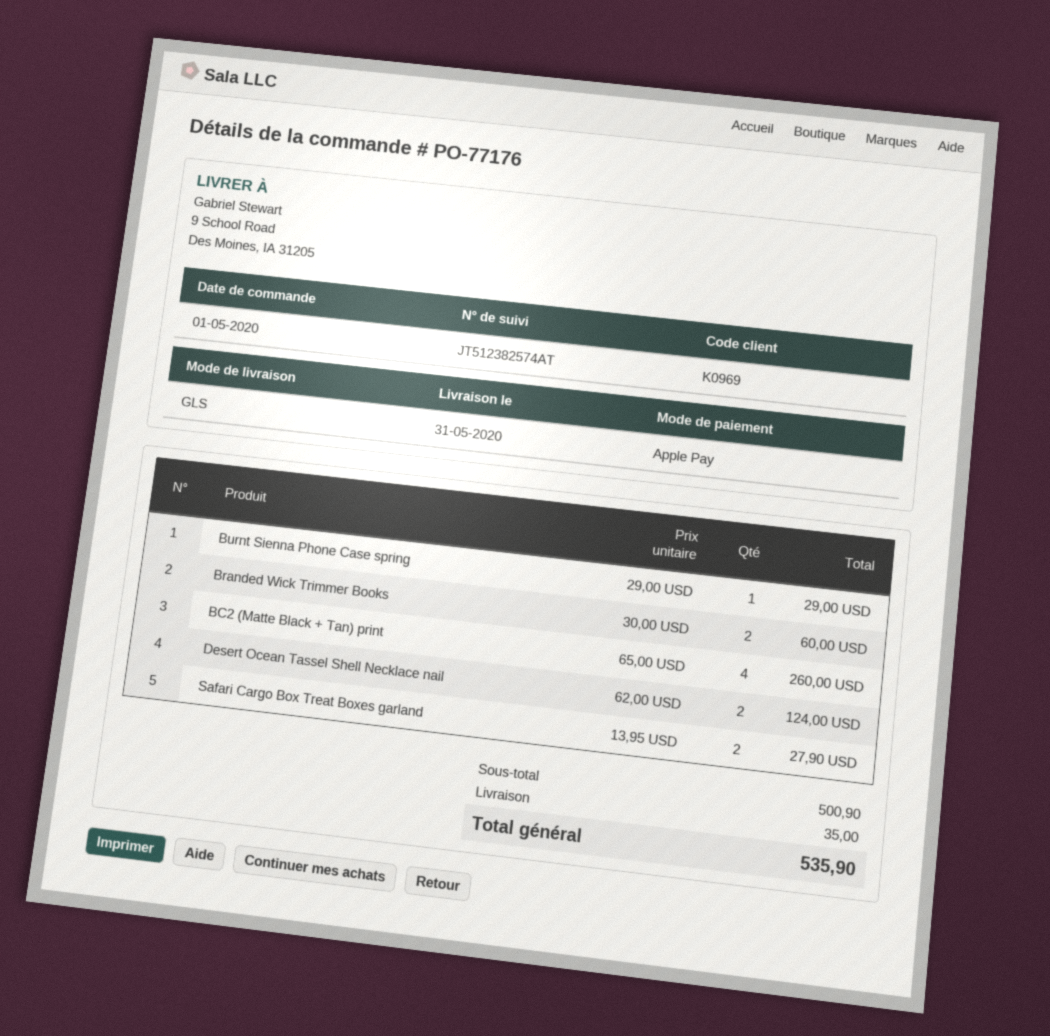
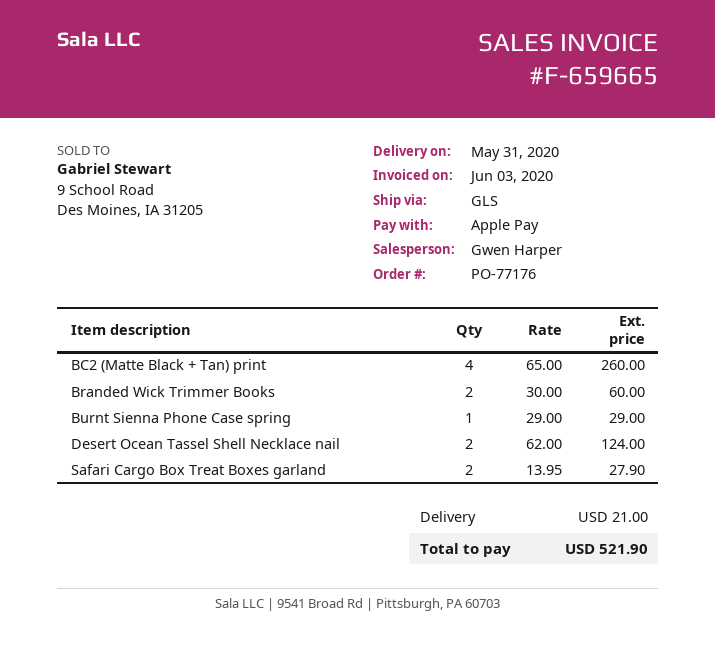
shipping: 35.00 -> 21.00
total: 535.90 -> 521.90

